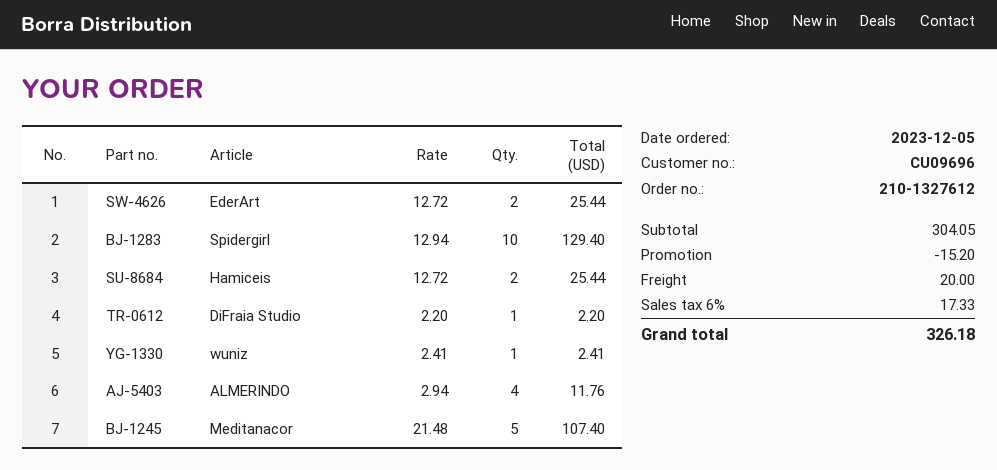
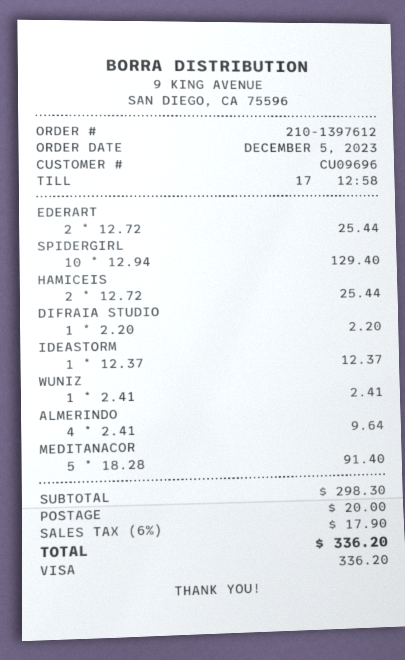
order number: 210-1327612 -> 210-1397612
ALMERINDO: 4 x 2.94 = 11.76 -> 4 x 2.41 = 9.64
Meditanacor: 5 x 21.48 = 107.40 -> 5 x 18.28 = 91.40
IDEASTORM: none -> 1 x 12.37 = 12.37
subtotal: 304.05 -> 298.30
discount: 15.20 -> none
tax: 6% = 17.33 -> 6% = 17.90
total: 326.18 -> 336.20

